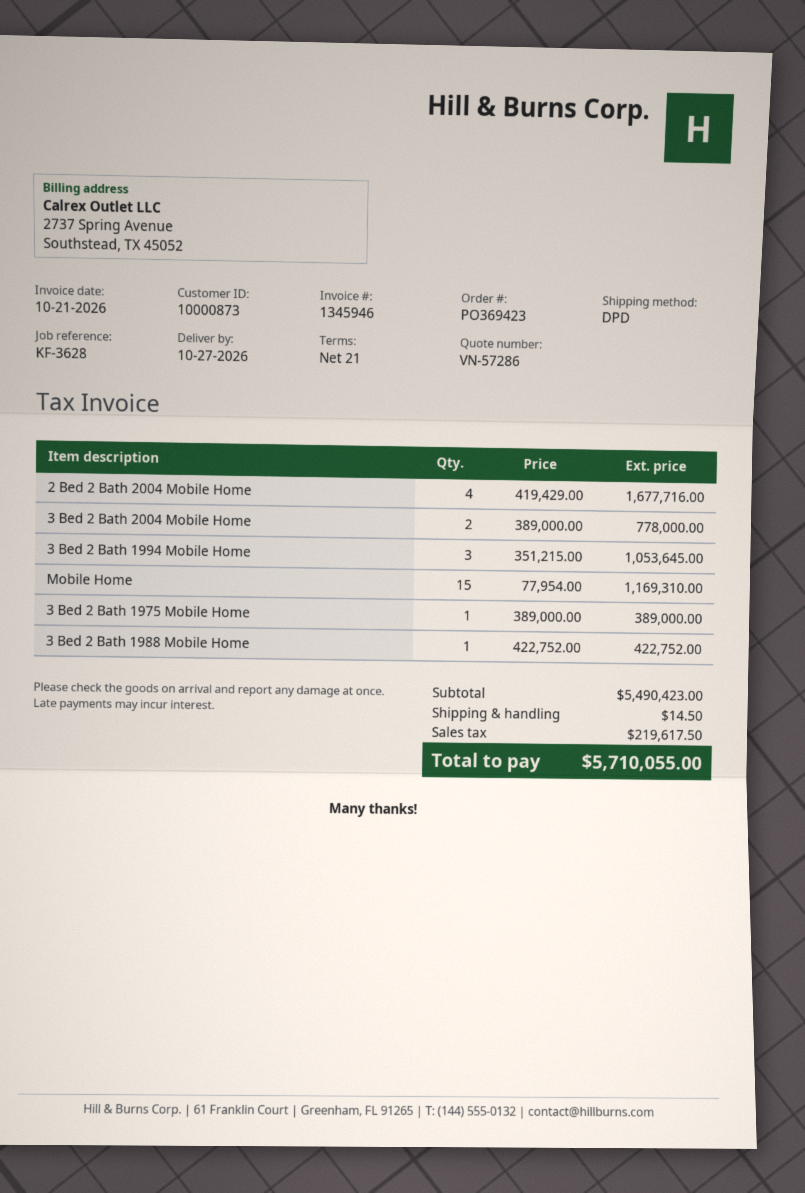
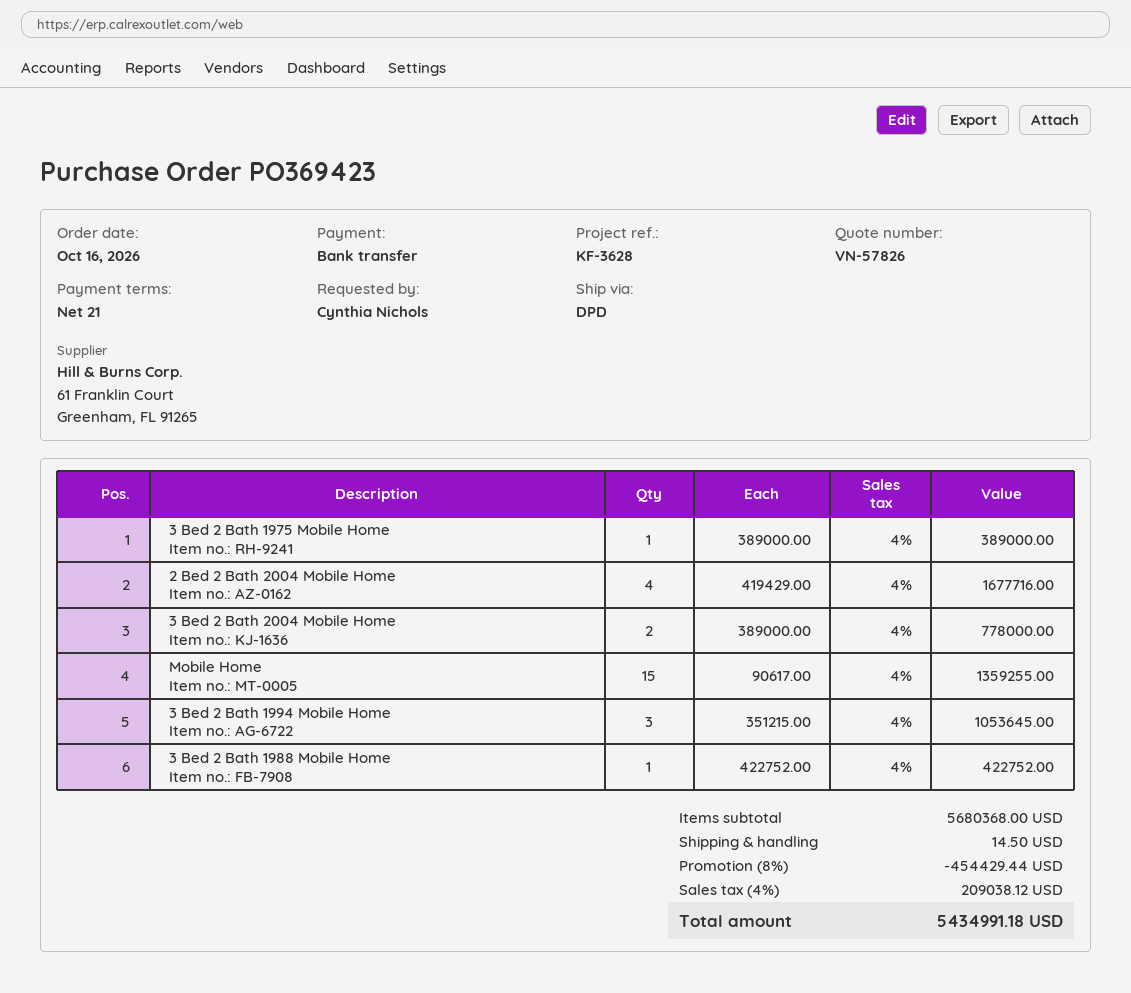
quote number: VN-57286 -> VN-57826
Mobile Home: 15 x 77954.00 = 1169310.00 -> 15 x 90617.00 = 1359255.00
subtotal: 5490423.00 -> 5680368.00
discount: none -> 8% = 454429.44
tax: 219617.50 -> 209038.12
total: 5710055.00 -> 5434991.18

